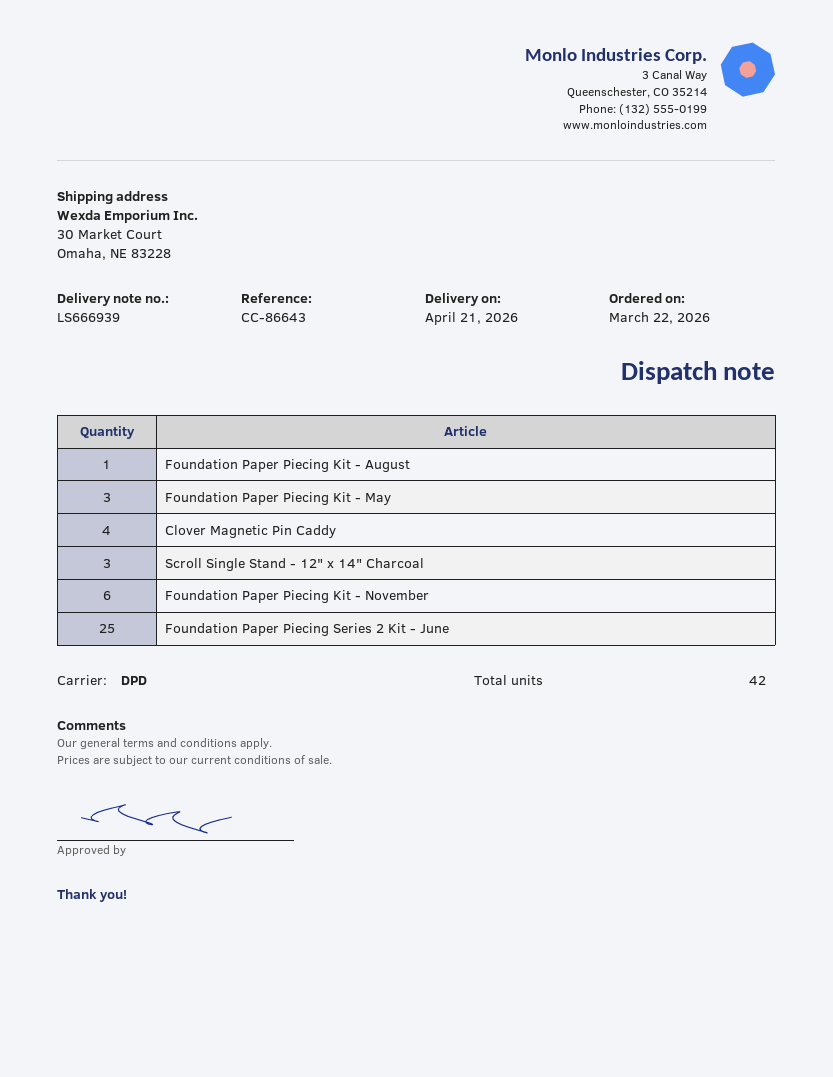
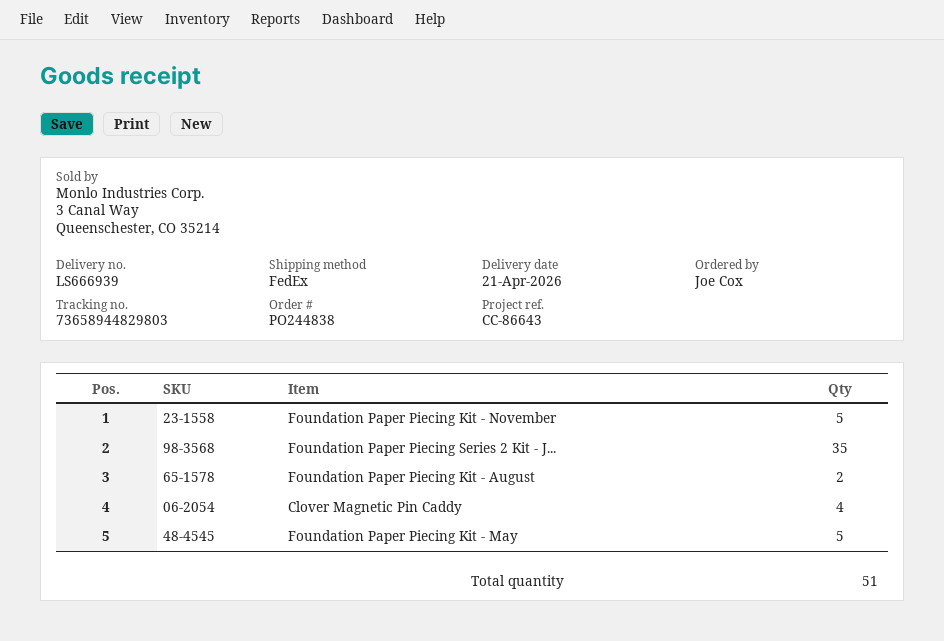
shipping method: DPD -> FedEx
Foundation Paper Piecing Kit - August: 1 -> 2
Foundation Paper Piecing Kit - May: 3 -> 5
Scroll Single Stand - 12" x 14" Charcoal: 3 -> none
Foundation Paper Piecing Kit - November: 6 -> 5
Foundation Paper Piecing Series 2 Kit - June: 25 -> 35
total quantity: 42 -> 51

